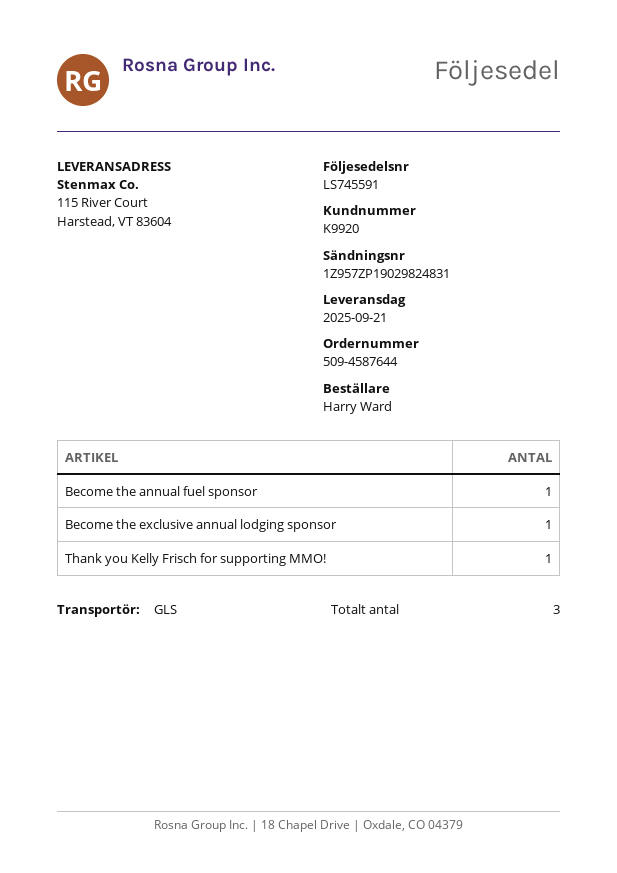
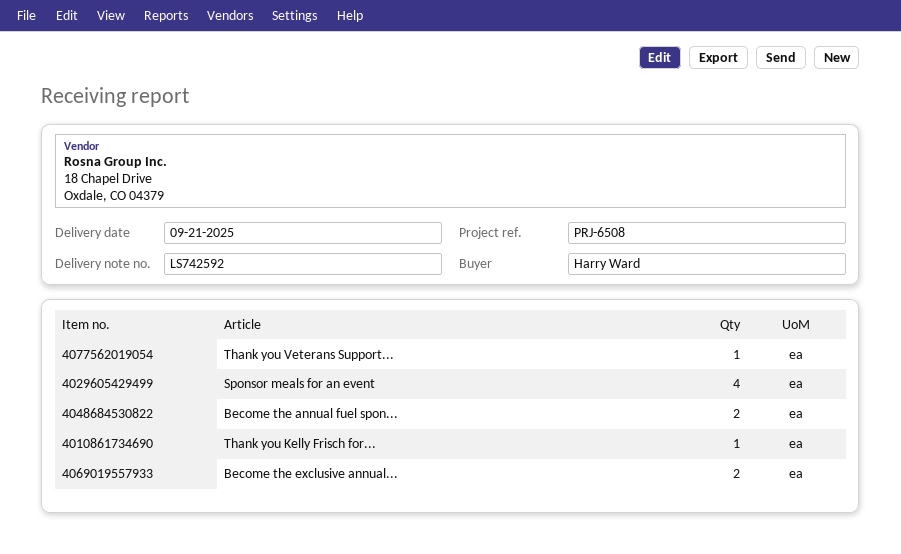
delivery note number: LS745591 -> LS742592
Become the annual fuel sponsor: 1 -> 2
Become the exclusive annual lodging sponsor: 1 -> 2
Thank you Veterans Support...: none -> 1
Sponsor meals for an event: none -> 4

